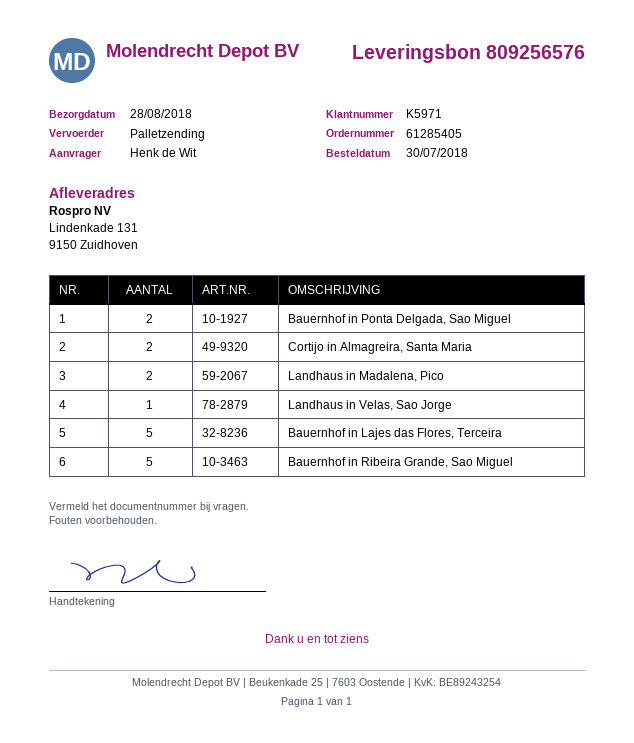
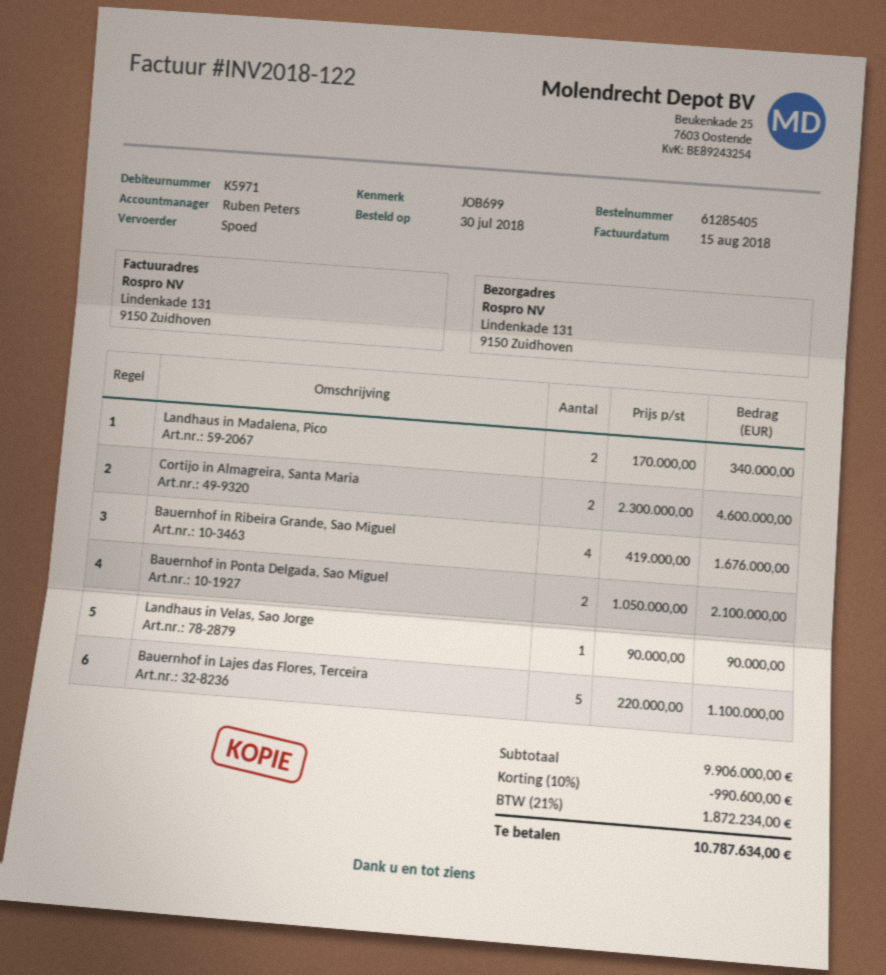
shipping method: pallet freight -> express
Bauernhof in Ribeira Grande, Sao Miguel: 5 -> 4

